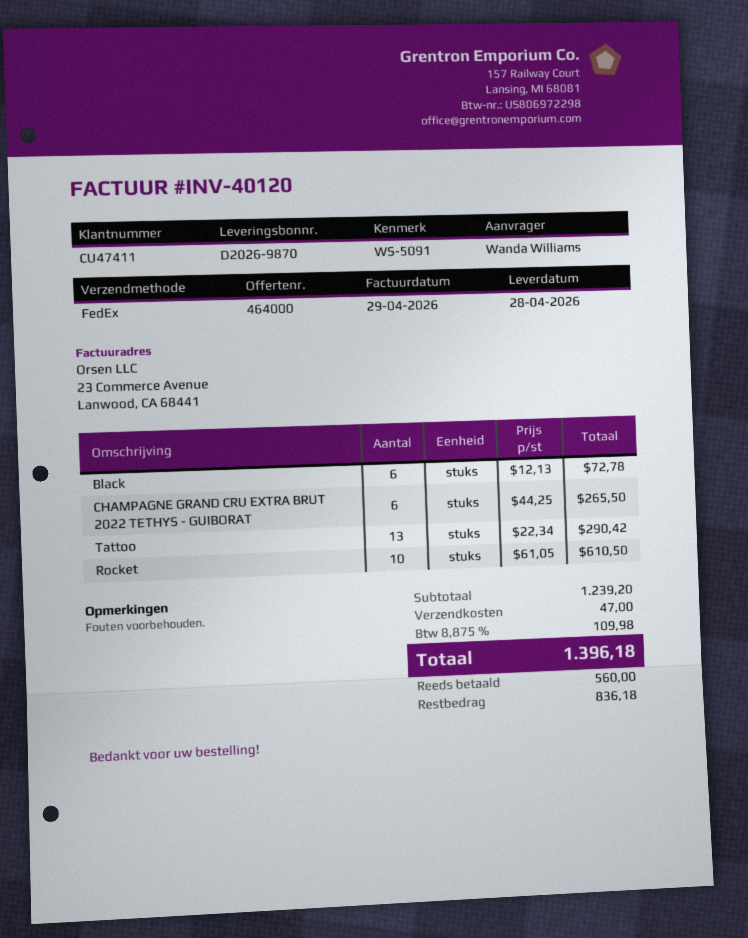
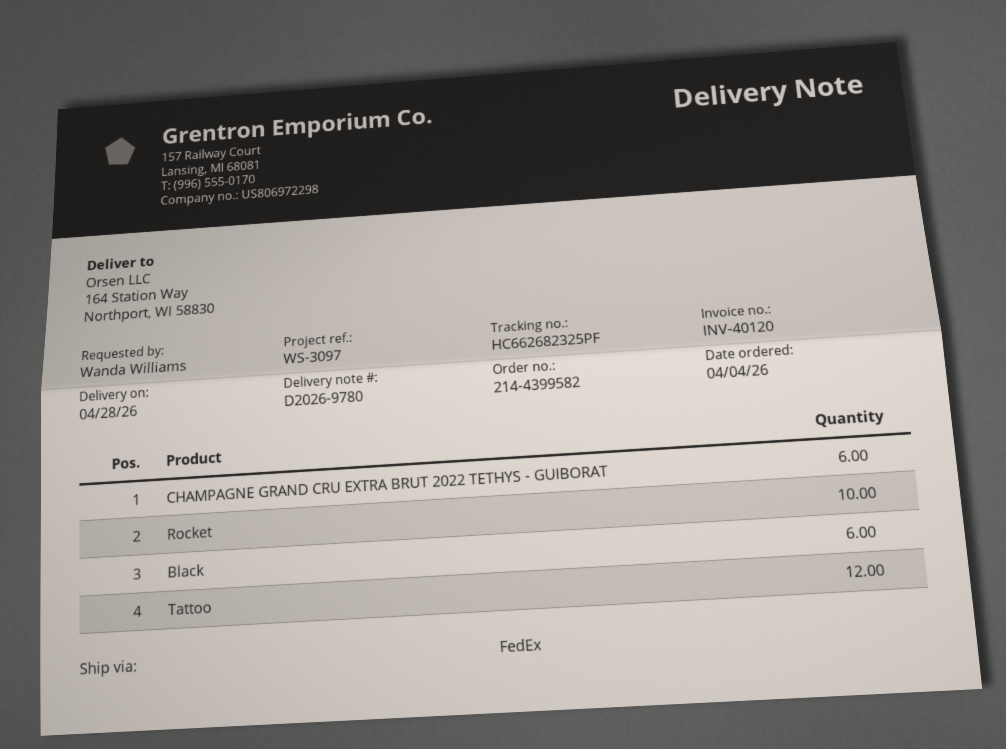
delivery note number: D2026-9870 -> D2026-9780
reference: WS-5091 -> WS-3097
Tattoo: 13 -> 12

